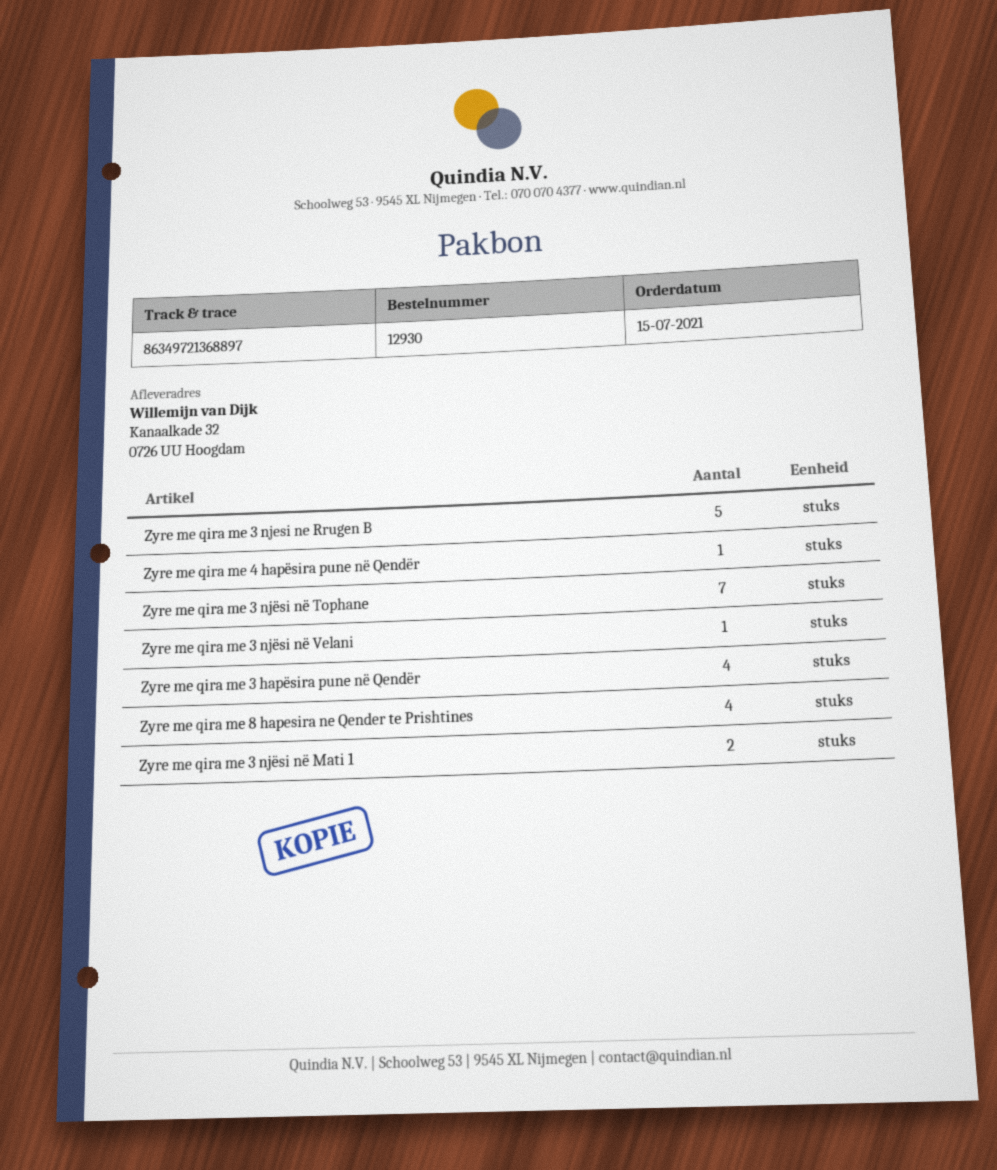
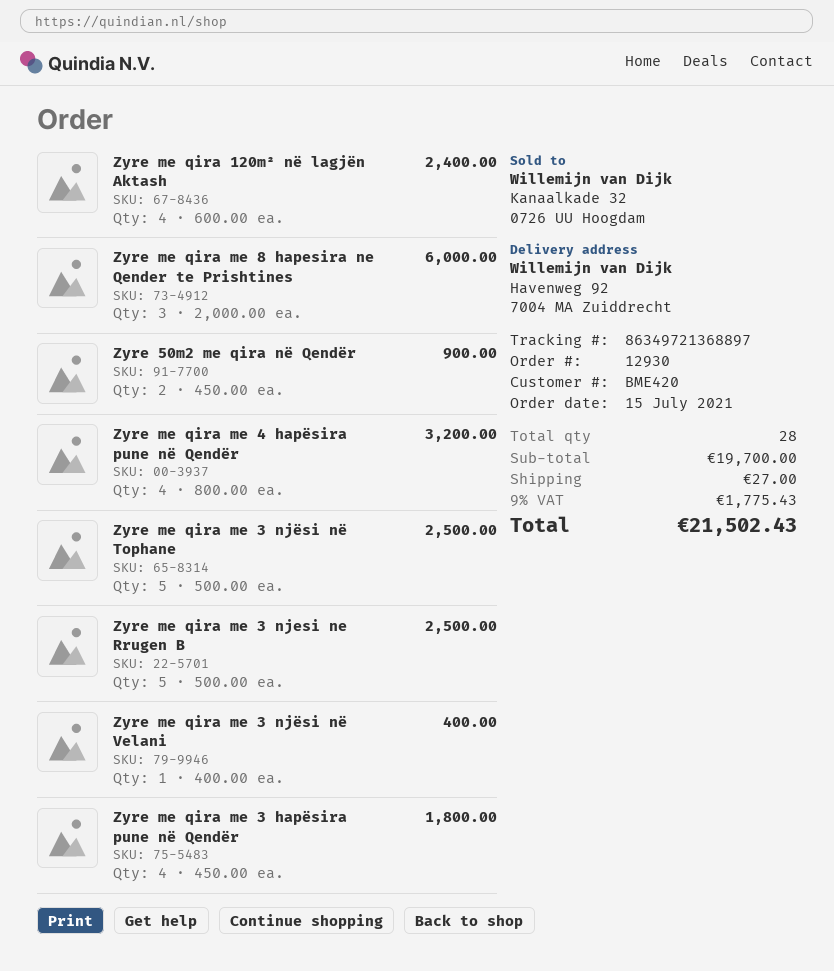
ship to: Kanaalkade 32, 0726 UU Hoogdam -> Havenweg 92, 7004 MA Zuiddrecht
Zyre me qira me 4 hapësira pune në Qendër: 1 -> 4
Zyre me qira me 3 njësi në Tophane: 7 -> 5
Zyre me qira me 8 hapesira ne Qender te Prishtines: 4 -> 3
Zyre me qira me 3 njësi në Mati 1: 2 -> none
Zyre me qira 120m² në lagjën Aktash: none -> 4
Zyre 50m2 me qira në Qendër: none -> 2

